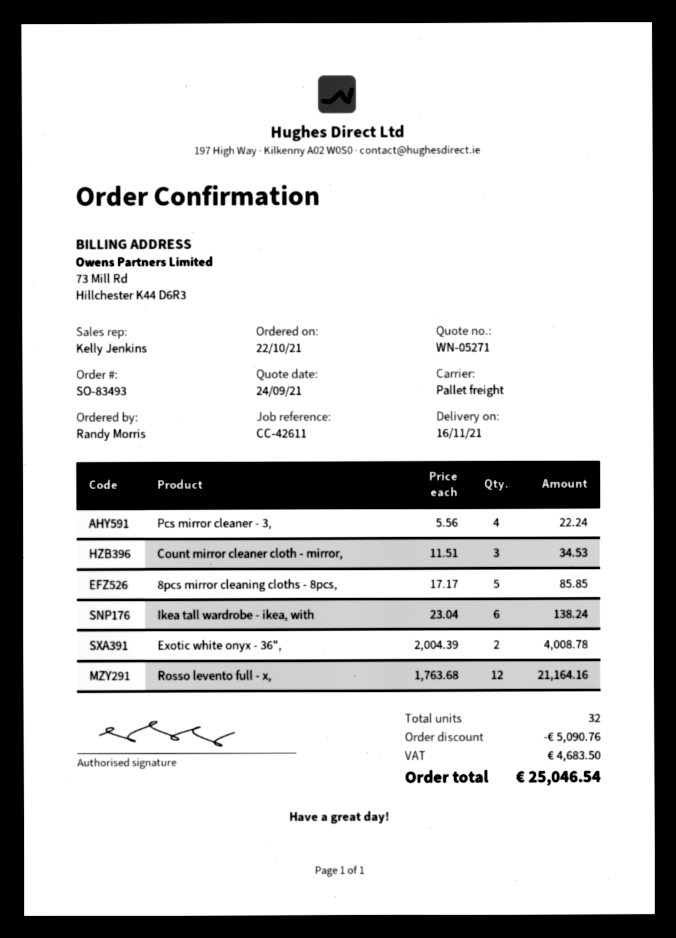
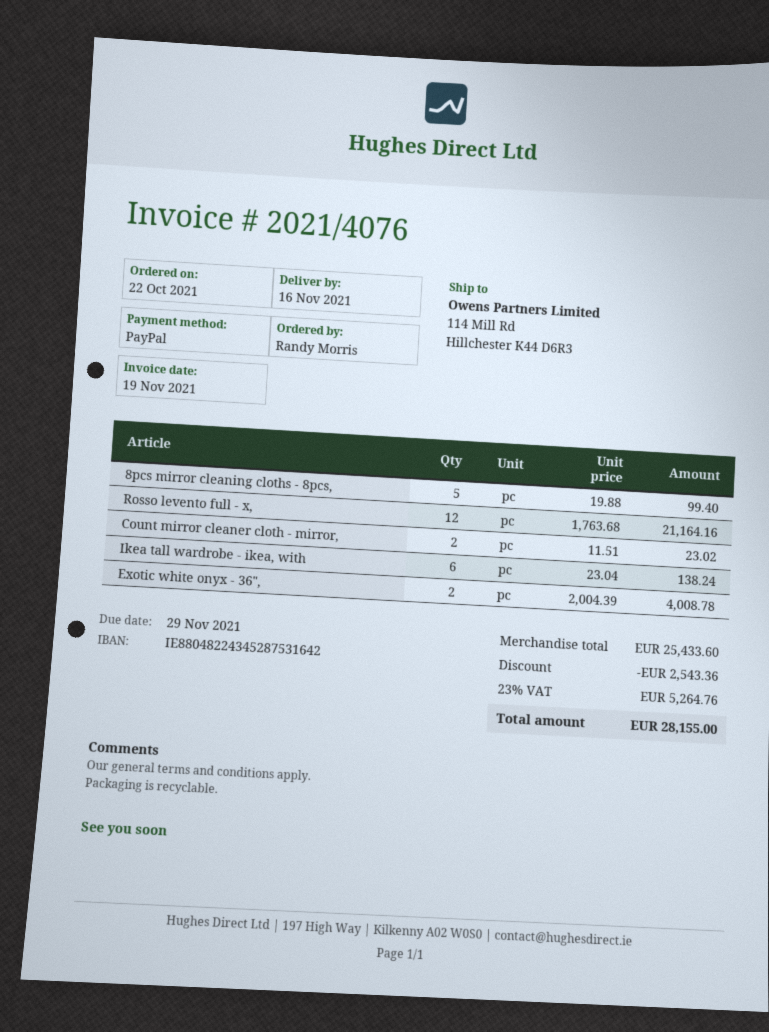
Pcs mirror cleaner - 3,: 4 x 5.56 = 22.24 -> none
Count mirror cleaner cloth - mirror,: 3 x 11.51 = 34.53 -> 2 x 11.51 = 23.02
8pcs mirror cleaning cloths - 8pcs,: 5 x 17.17 = 85.85 -> 5 x 19.88 = 99.40
discount: 5090.76 -> 2543.36
tax: 4683.50 -> 5264.76
total: 25046.54 -> 28155.00

